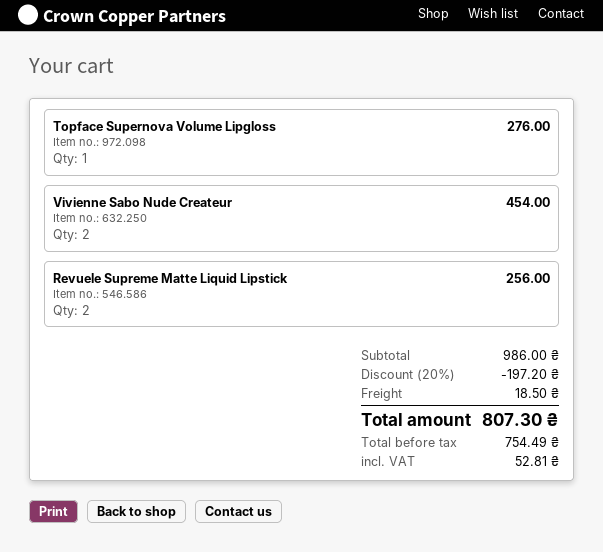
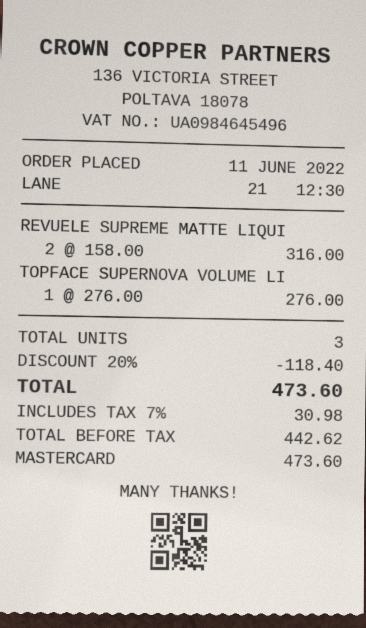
Vivienne Sabo Nude Createur: 2 for 454.00 -> none
Revuele Supreme Matte Liquid Lipstick: 2 for 256.00 -> 2 for 316.00
discount: 20% = 197.20 -> 20% = 118.40
shipping: 18.50 -> none
net: 754.49 -> 442.62
tax: 52.81 -> 30.98
total: 807.30 -> 473.60

